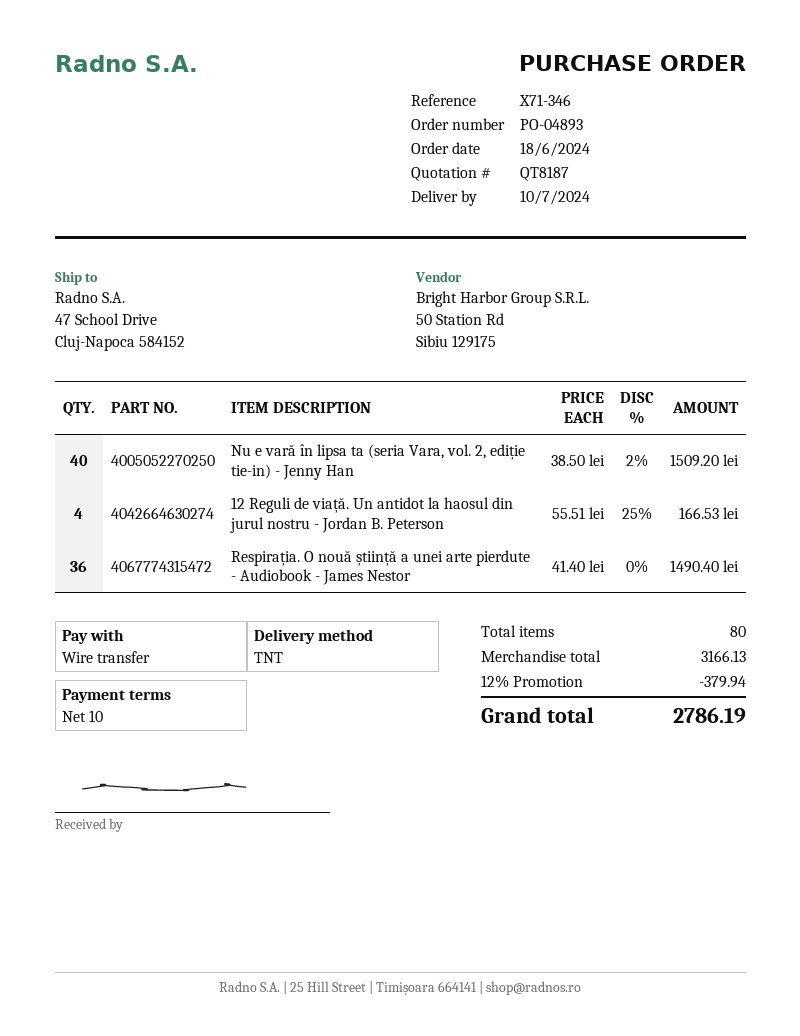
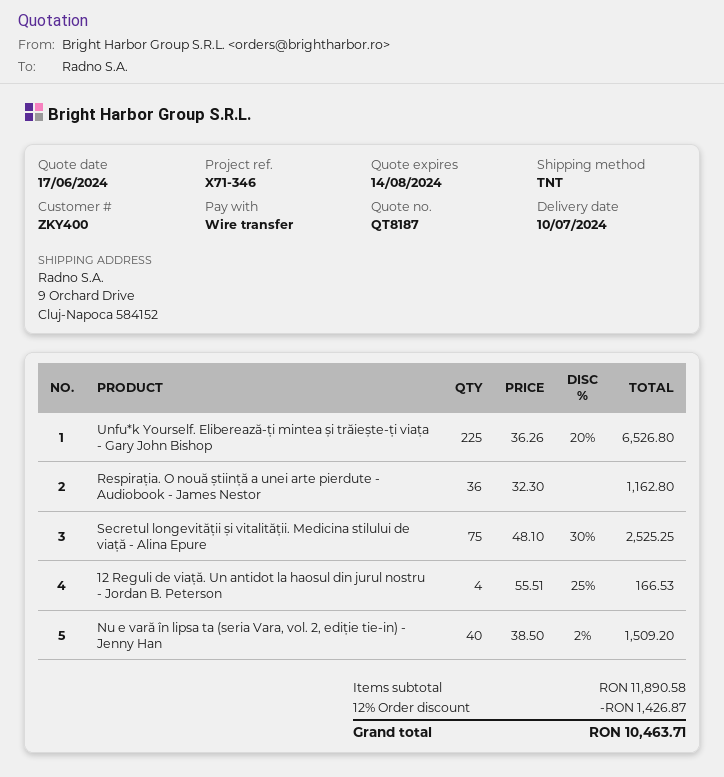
ship to: 47 School Drive, Cluj-Napoca 584152 -> 9 Orchard Drive, Cluj-Napoca 584152
Respirația. O nouă știință a unei arte pierdute - Audiobook - James Nestor: 36 x 41.40 = 1490.40 -> 36 x 32.30 = 1162.80
Unfu*k Yourself. Eliberează-ți mintea și trăiește-ți viața - Gary John Bishop: none -> 225 x 36.26 - 20% = 6526.80
Secretul longevității și vitalității. Medicina stilului de viață - Alina Epure: none -> 75 x 48.10 - 30% = 2525.25
subtotal: 3166.13 -> 11890.58
discount: 12% = 379.94 -> 12% = 1426.87
total: 2786.19 -> 10463.71

